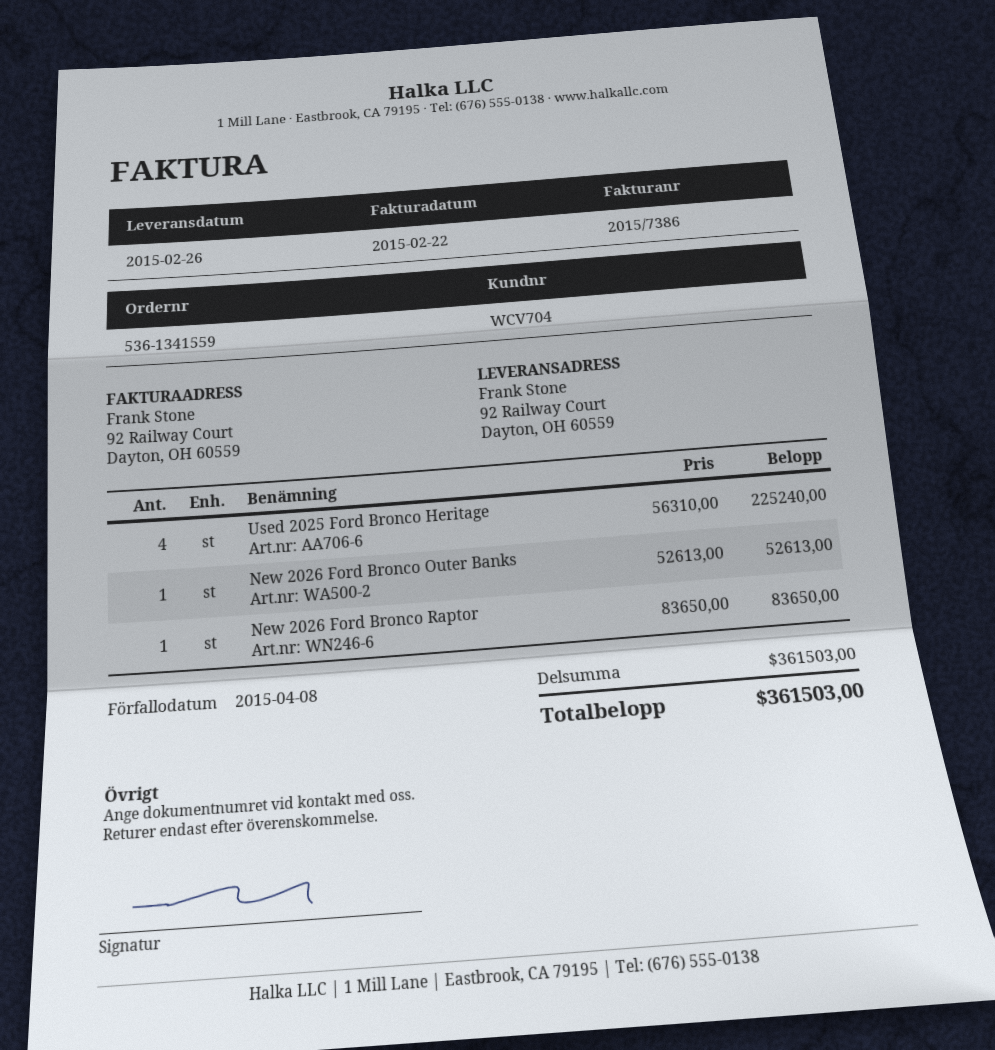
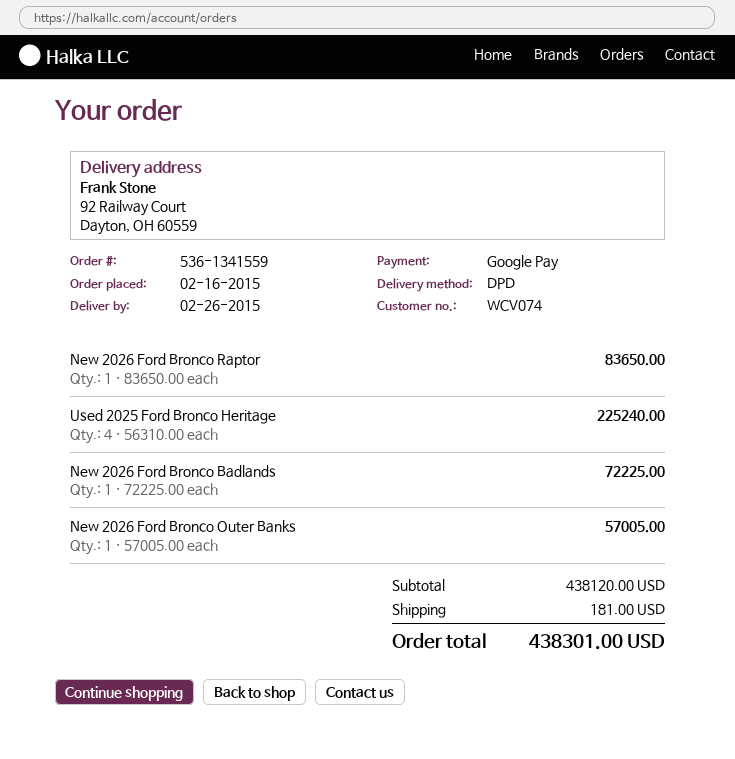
customer number: WCV704 -> WCV074
New 2026 Ford Bronco Outer Banks: 1 x 52613.00 = 52613.00 -> 1 x 57005.00 = 57005.00
New 2026 Ford Bronco Badlands: none -> 1 x 72225.00 = 72225.00
subtotal: 361503.00 -> 438120.00
shipping: none -> 181.00
total: 361503.00 -> 438301.00

